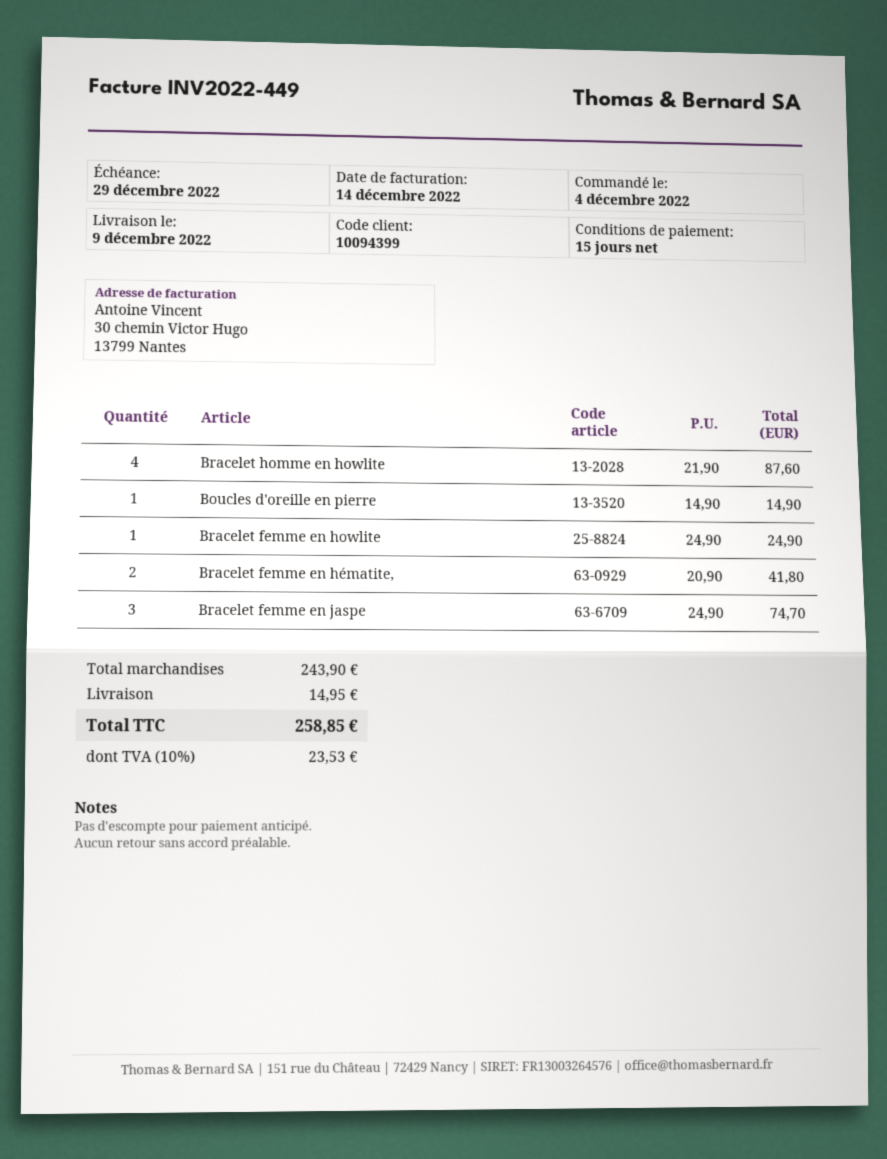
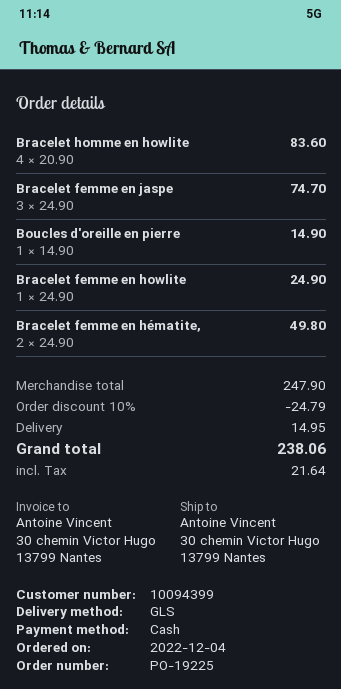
Bracelet homme en howlite: 4 x 21.90 = 87.60 -> 4 x 20.90 = 83.60
Bracelet femme en hématite,: 2 x 20.90 = 41.80 -> 2 x 24.90 = 49.80
subtotal: 243.90 -> 247.90
discount: none -> 10% = 24.79
tax: 23.53 -> 21.64
total: 258.85 -> 238.06

